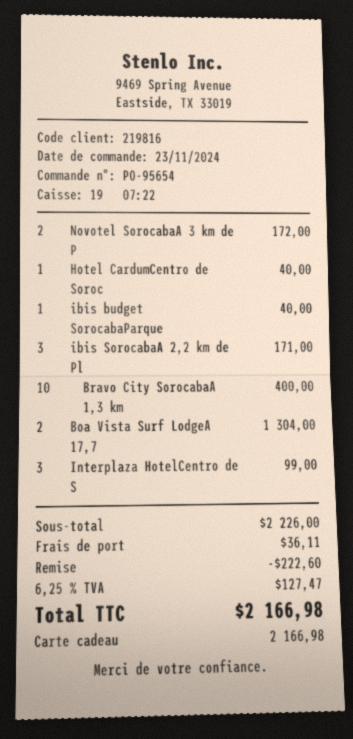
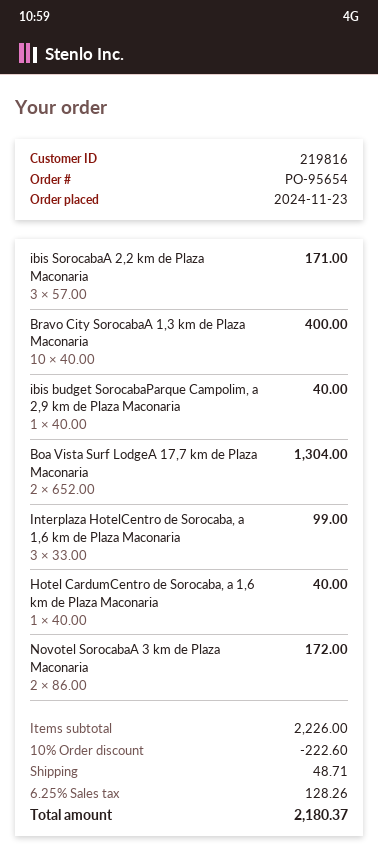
shipping: 36.11 -> 48.71
tax: 6.25% = 127.47 -> 6.25% = 128.26
total: 2166.98 -> 2180.37

